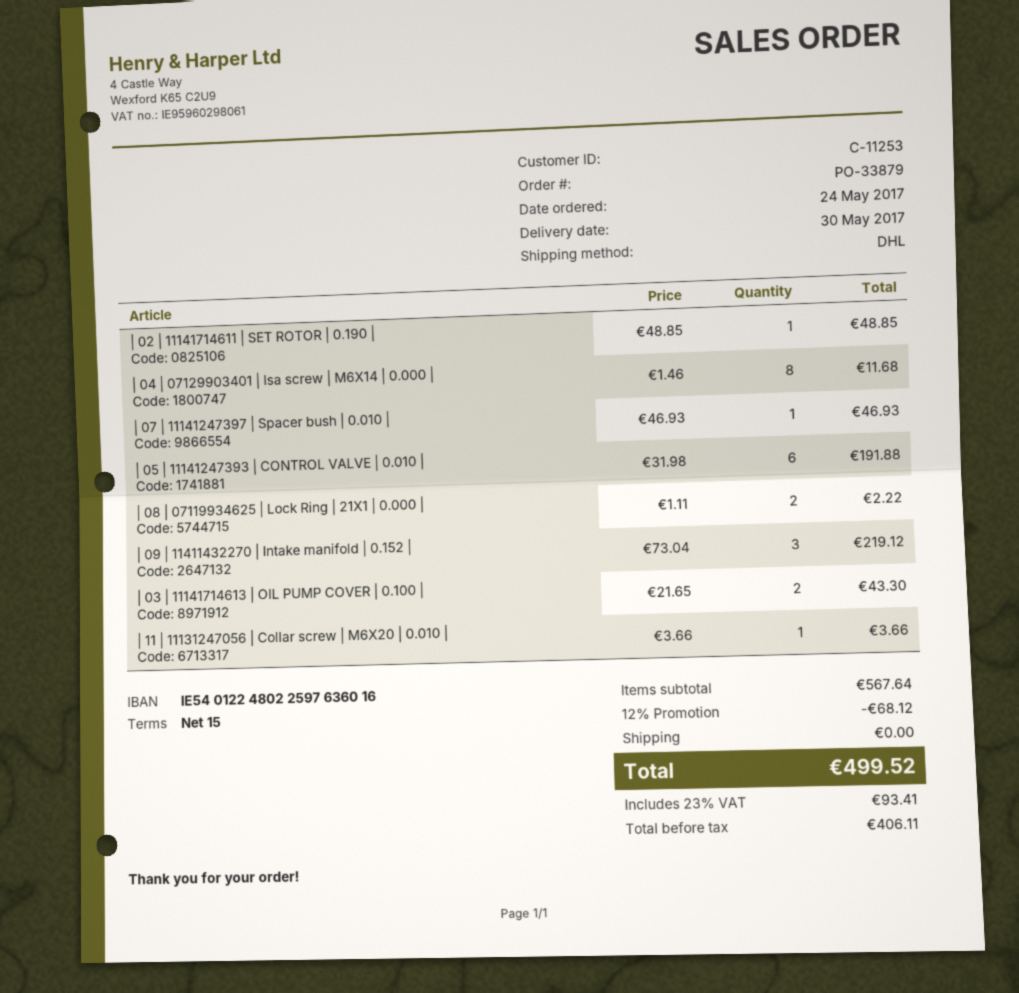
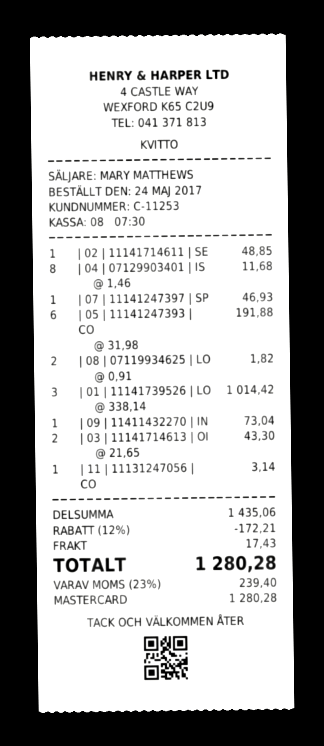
| 08 | 07119934625 | Lock Ring | 21X1 | 0.000 |: 2 x 1.11 = 2.22 -> 2 x 0.91 = 1.82
| 09 | 11411432270 | Intake manifold | 0.152 |: 3 x 73.04 = 219.12 -> 1 x 73.04 = 73.04
| 11 | 11131247056 | Collar screw | M6X20 | 0.010 |: 1 x 3.66 = 3.66 -> 1 x 3.14 = 3.14
| 01 | 11141739526 | LO: none -> 3 x 338.14 = 1014.42
subtotal: 567.64 -> 1435.06
discount: 12% = 68.12 -> 12% = 172.21
shipping: 0.00 -> 17.43
tax: 23% = 93.41 -> 23% = 239.40
total: 499.52 -> 1280.28

